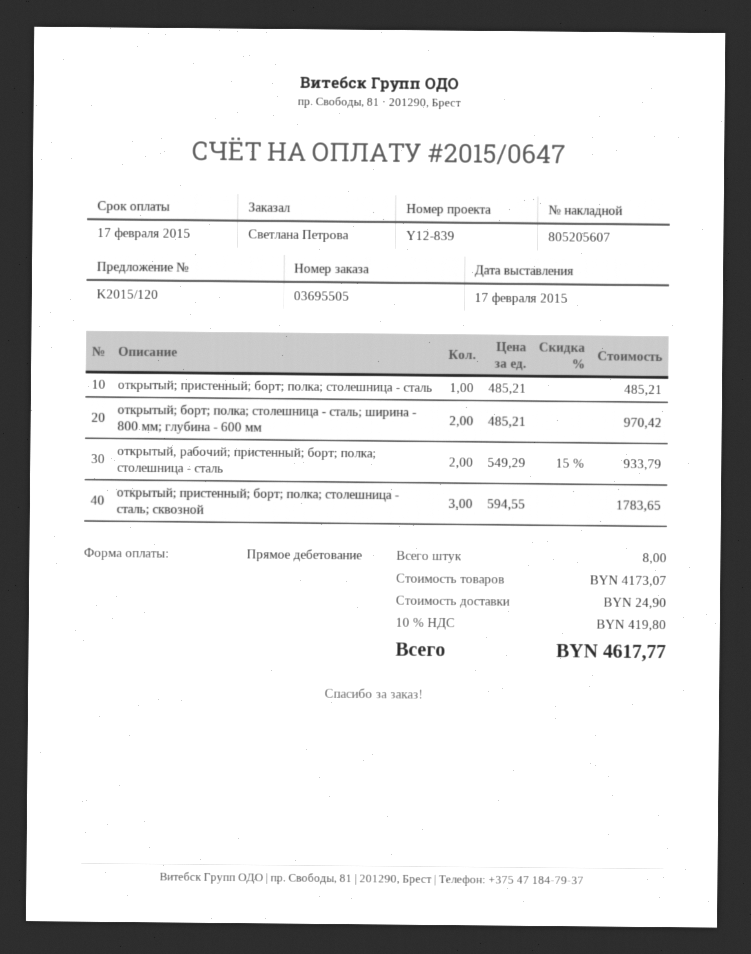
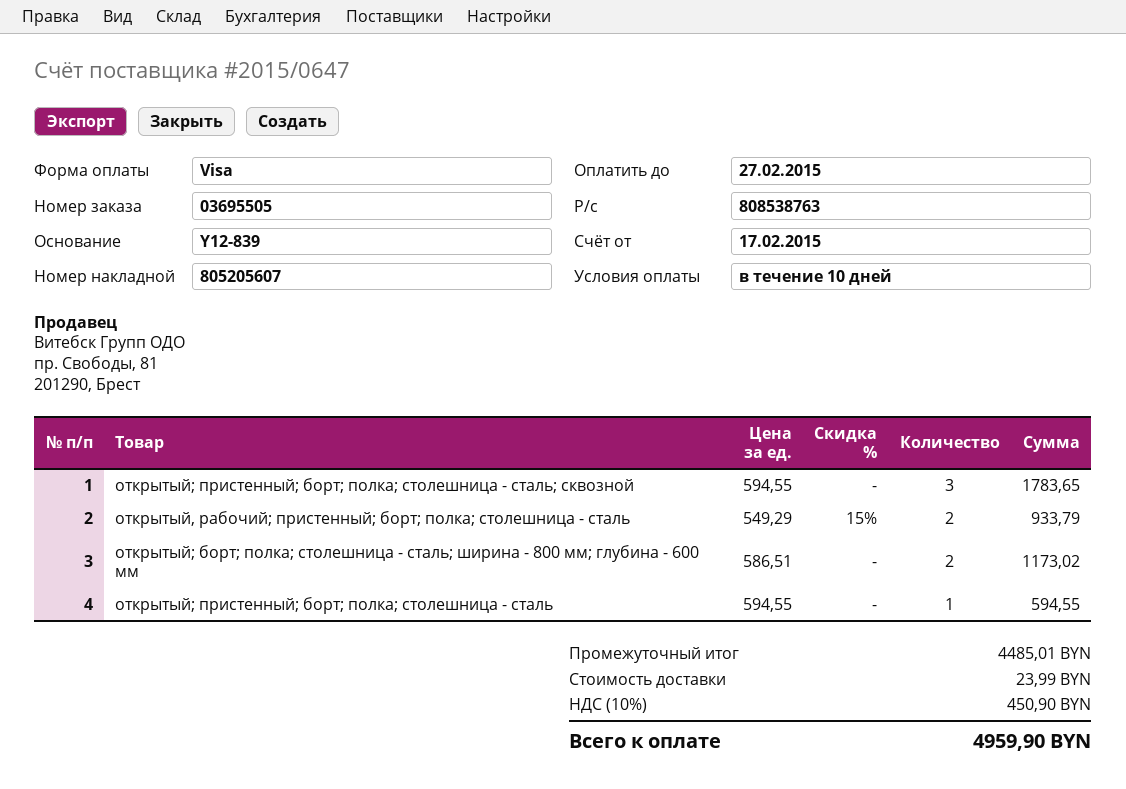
due date: 2015-02-17 -> 2015-02-27
payment method: direct debit -> Visa
открытый; пристенный; борт; полка; столешница - сталь: 1 x 485.21 = 485.21 -> 1 x 594.55 = 594.55
открытый; борт; полка; столешница - сталь; ширина - 800 мм; глубина - 600 мм: 2 x 485.21 = 970.42 -> 2 x 586.51 = 1173.02
subtotal: 4173.07 -> 4485.01
shipping: 24.90 -> 23.99
tax: 10% = 419.80 -> 10% = 450.90
total: 4617.77 -> 4959.90

